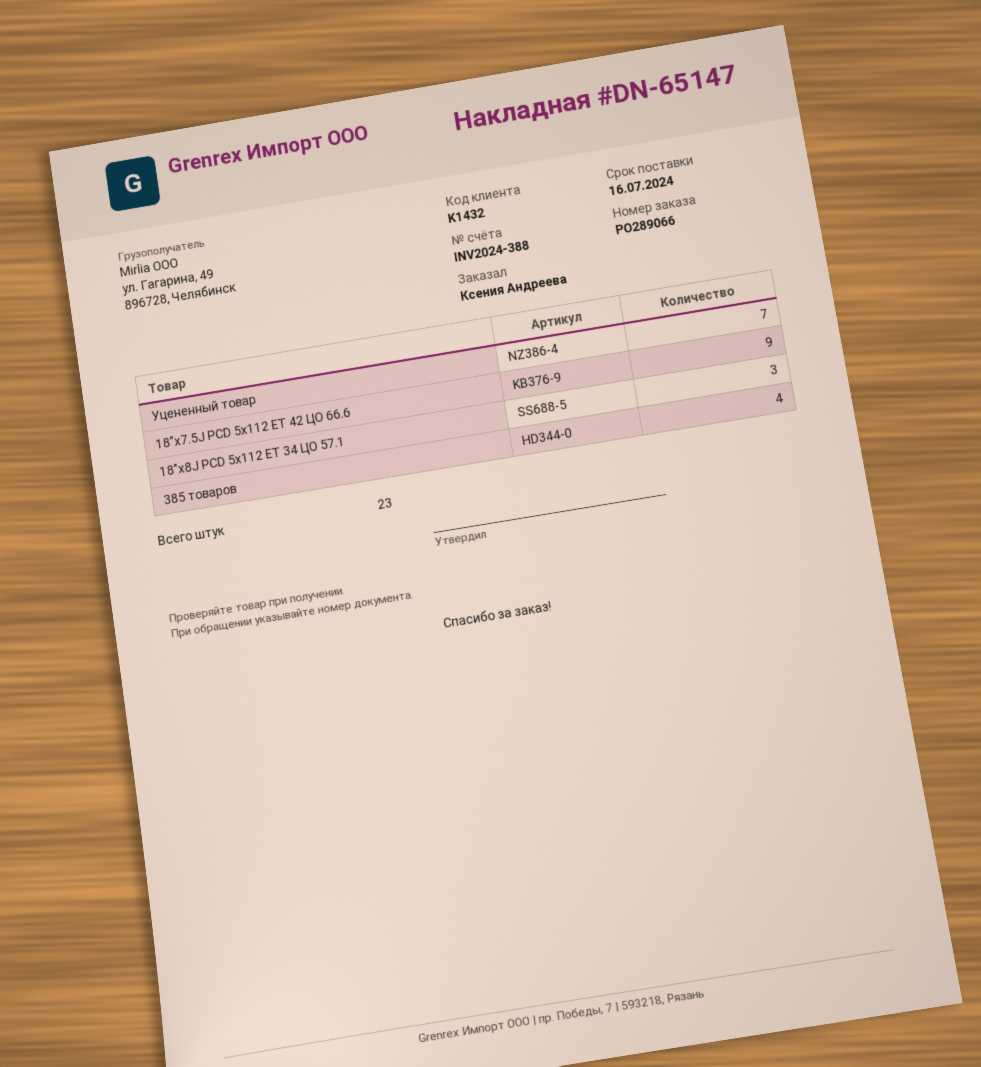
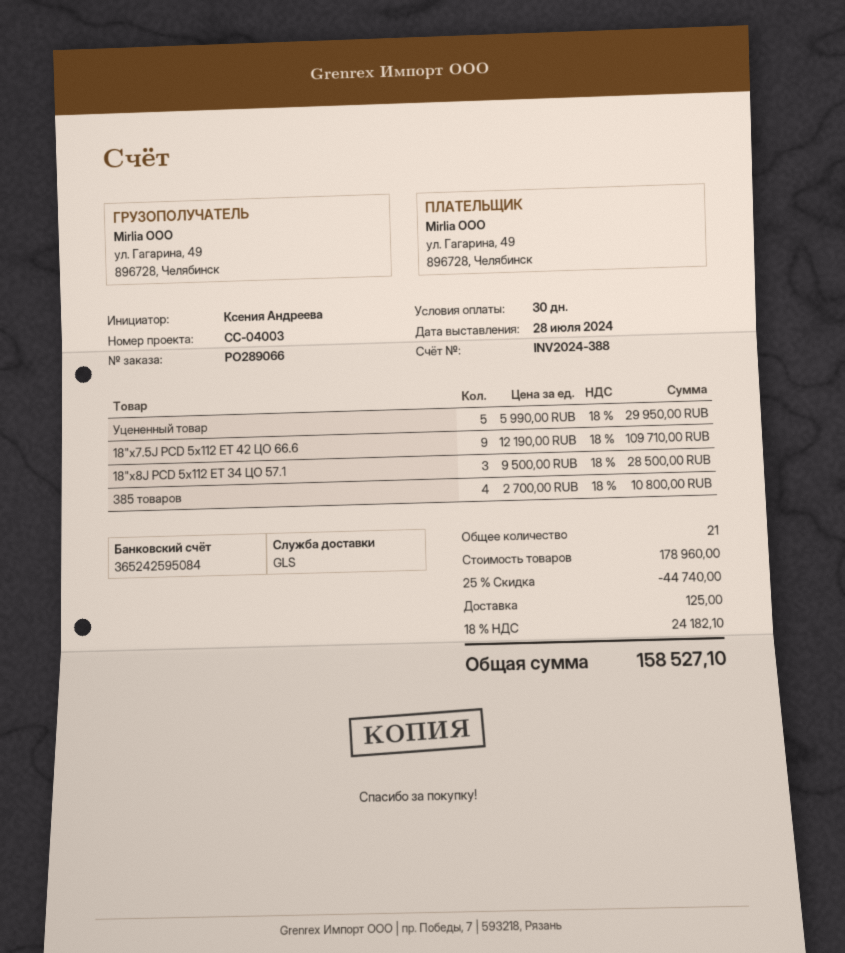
Уцененный товар: 7 -> 5
total quantity: 23 -> 21

